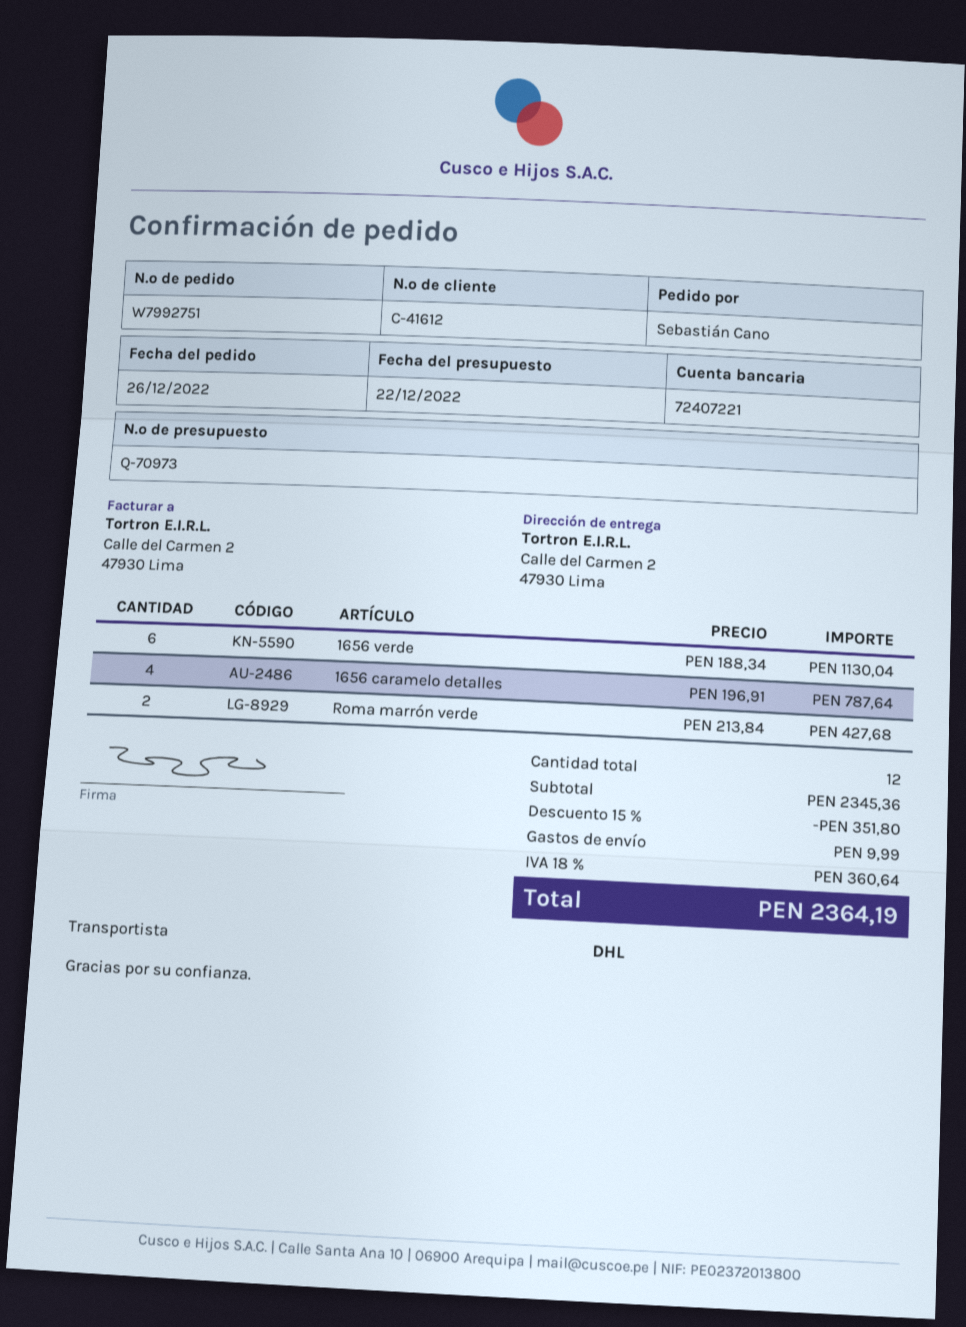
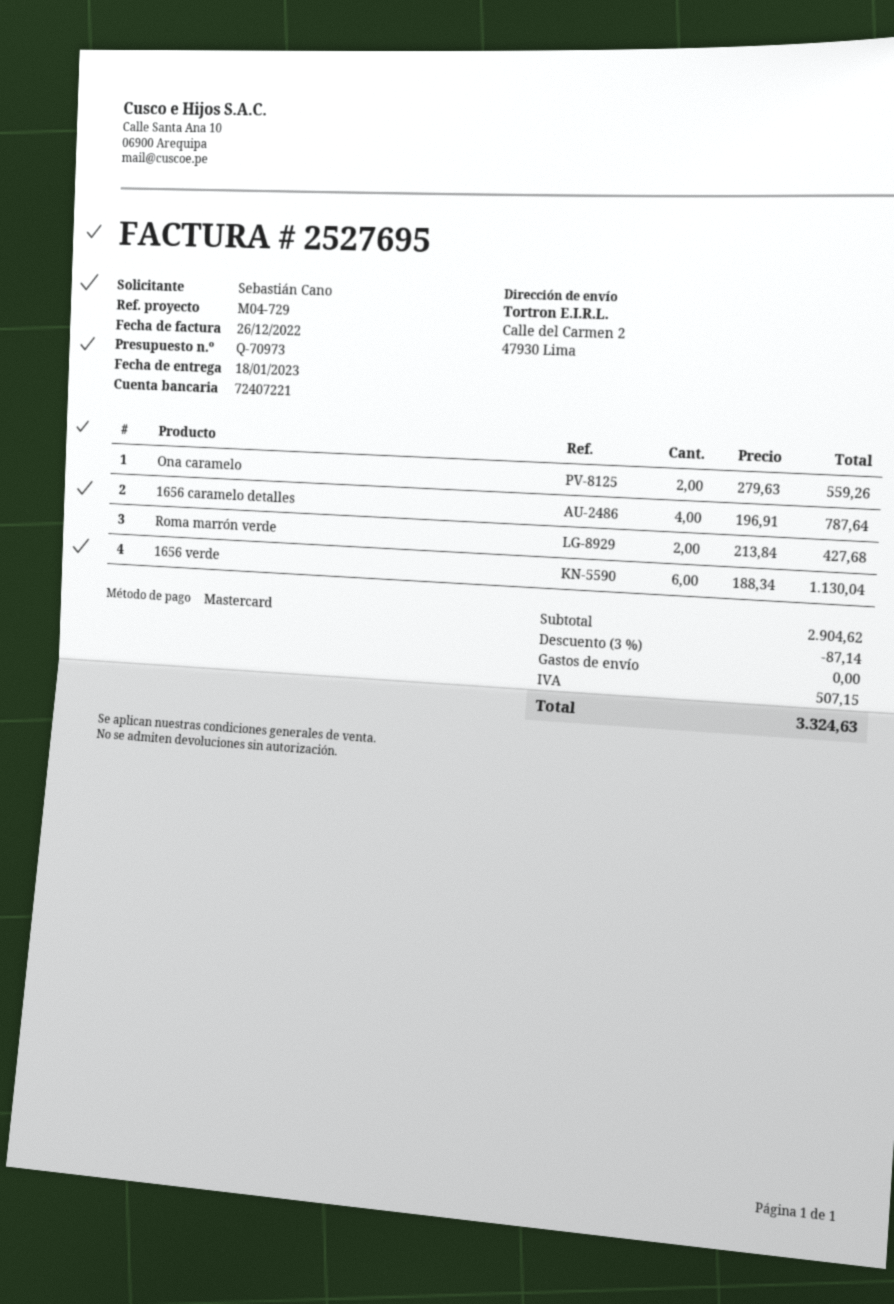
Ona caramelo: none -> 2 x 279.63 = 559.26
subtotal: 2345.36 -> 2904.62
discount: 15% = 351.80 -> 3% = 87.14
shipping: 9.99 -> 0.00
tax: 360.64 -> 507.15
total: 2364.19 -> 3324.63

